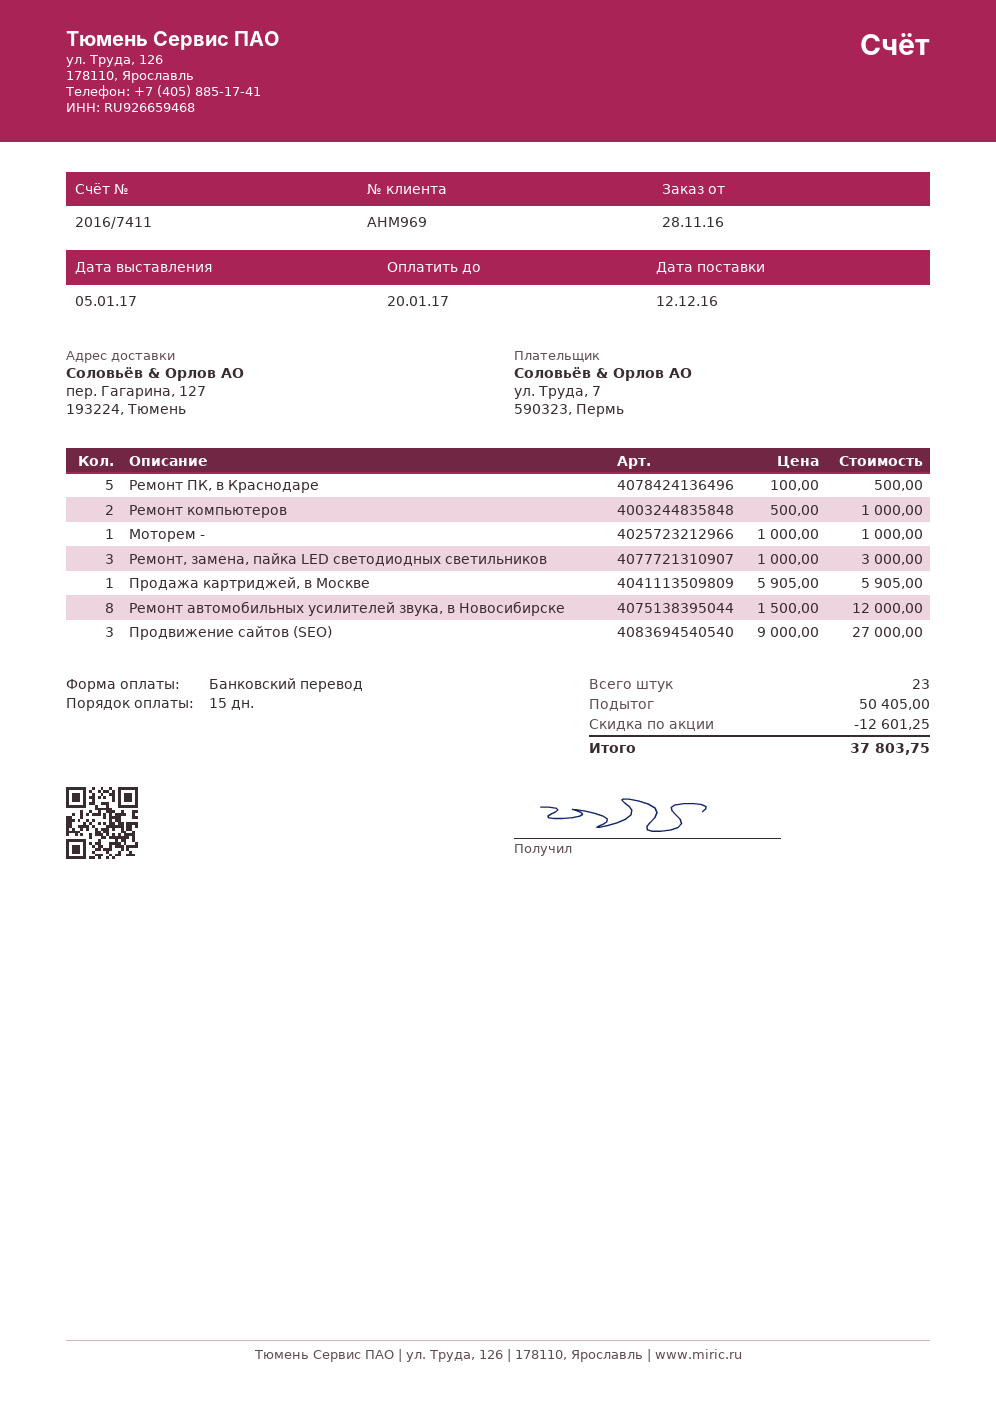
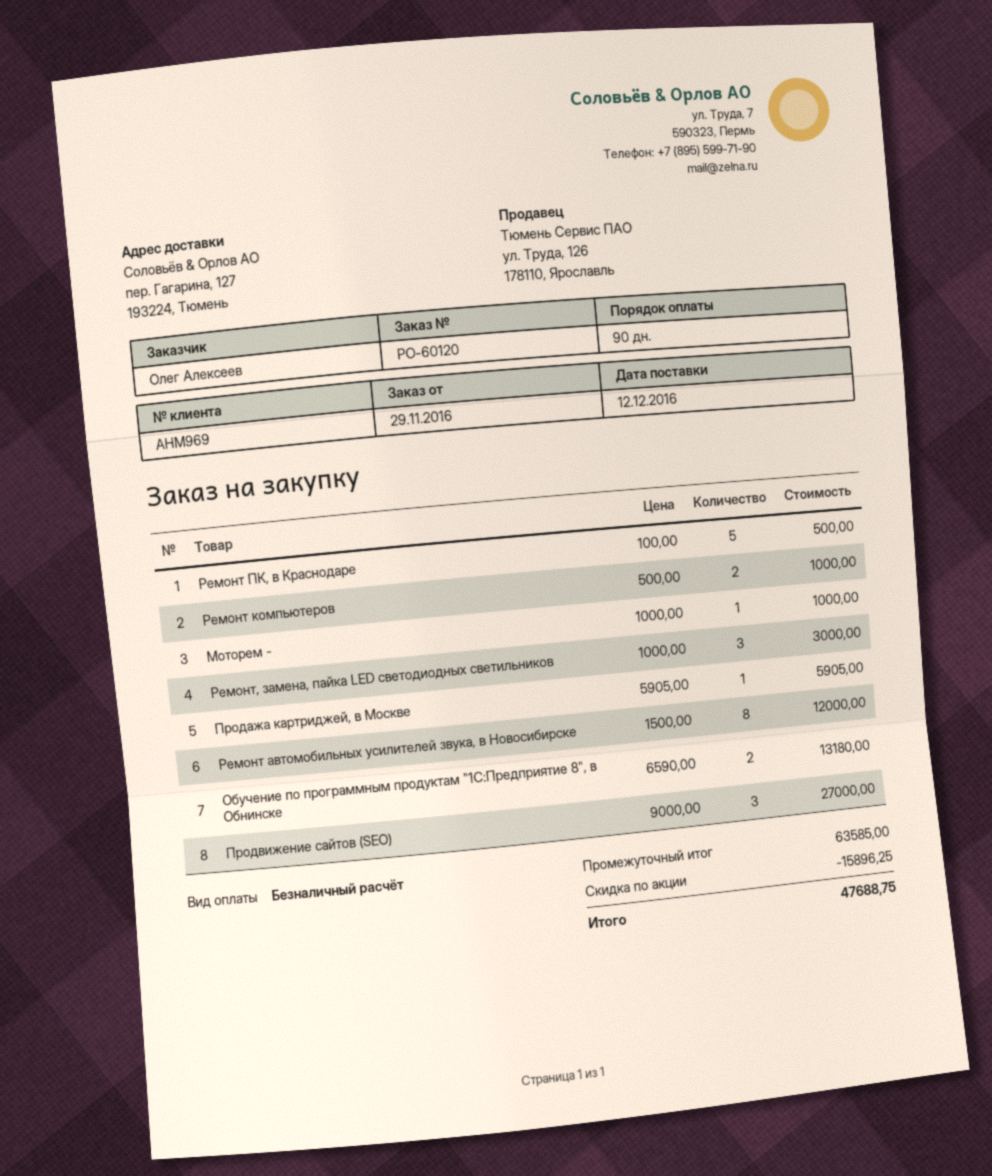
order date: 2016-11-28 -> 2016-11-29
payment terms: 15 days -> 90 days
Обучение по программным продуктам "1С:Предприятие 8", в Обнинске: none -> 2 x 6590.00 = 13180.00
subtotal: 50405.00 -> 63585.00
discount: 12601.25 -> 15896.25
total: 37803.75 -> 47688.75

